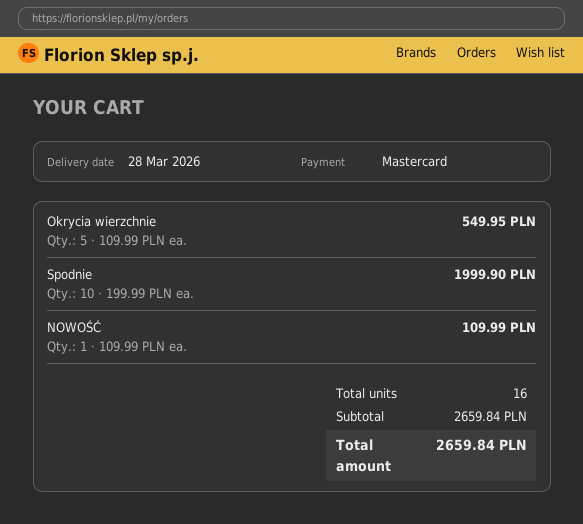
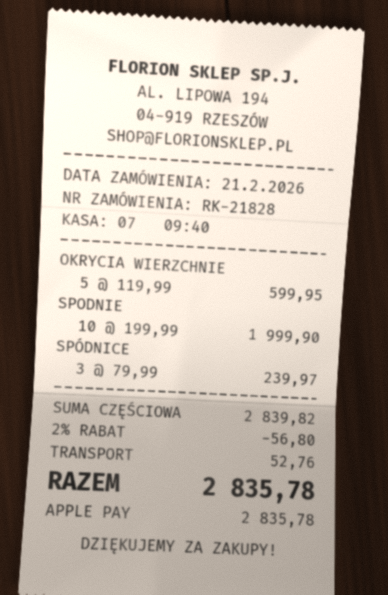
payment method: Mastercard -> Apple Pay
Okrycia wierzchnie: 5 x 109.99 = 549.95 -> 5 x 119.99 = 599.95
NOWOŚĆ: 1 x 109.99 = 109.99 -> none
SPÓDNICE: none -> 3 x 79.99 = 239.97
subtotal: 2659.84 -> 2839.82
discount: none -> 2% = 56.80
shipping: none -> 52.76
total: 2659.84 -> 2835.78

